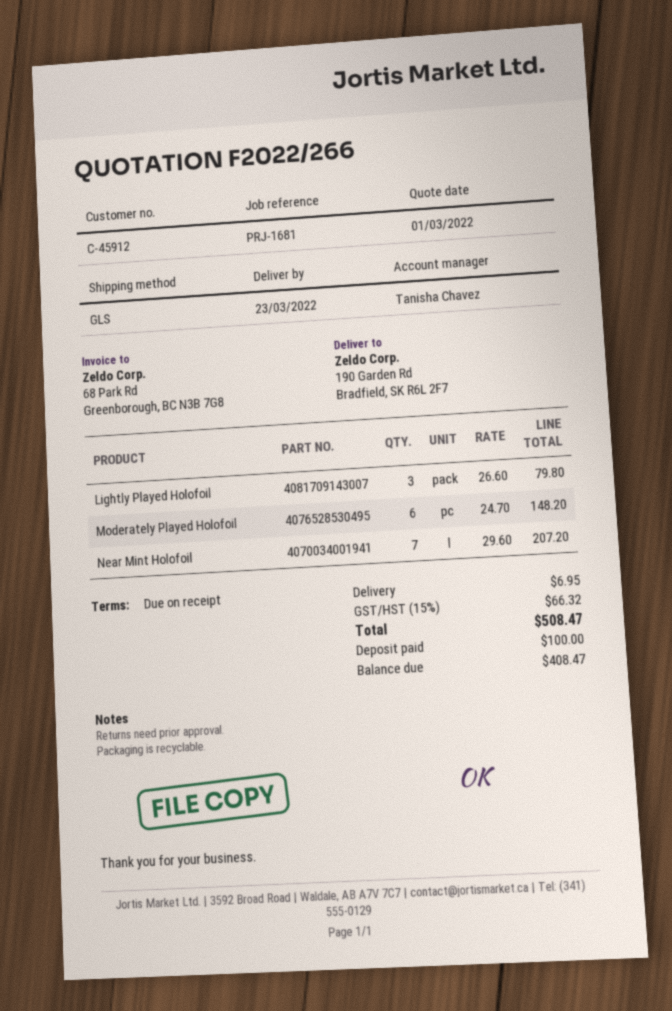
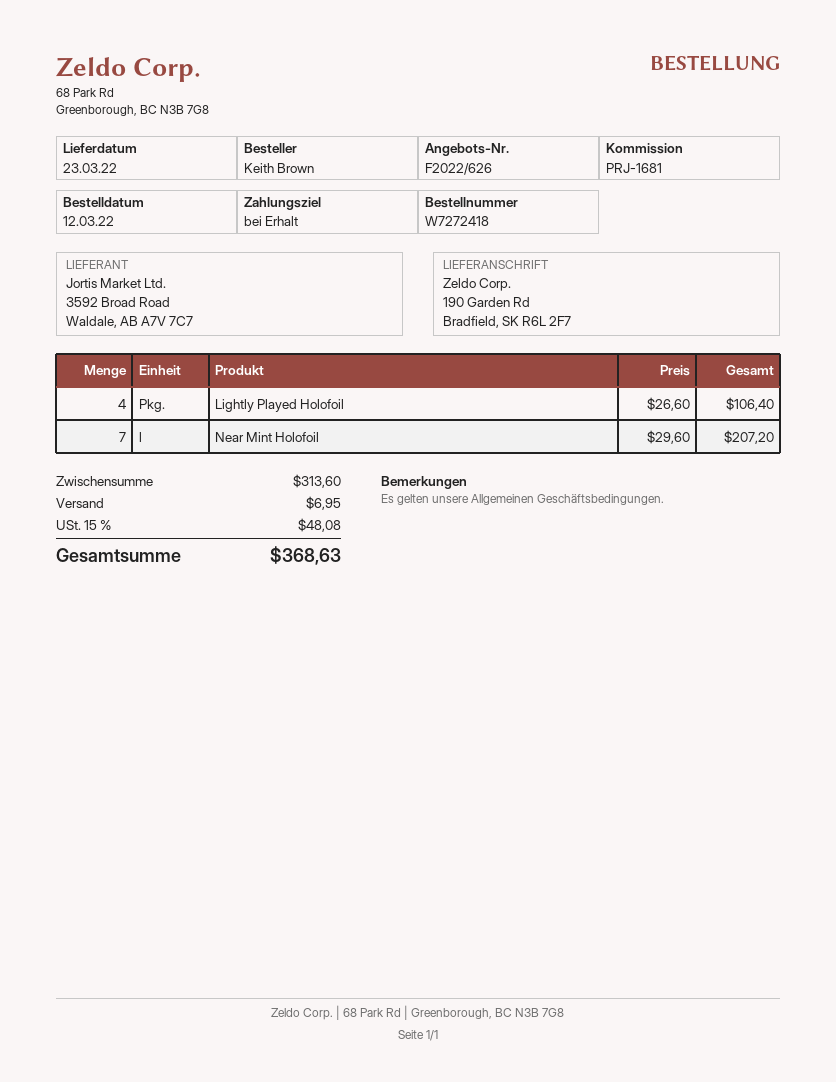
quote number: F2022/266 -> F2022/626
Lightly Played Holofoil: 3 x 26.60 = 79.80 -> 4 x 26.60 = 106.40
Moderately Played Holofoil: 6 x 24.70 = 148.20 -> none
tax: 15% = 66.32 -> 15% = 48.08
total: 508.47 -> 368.63

